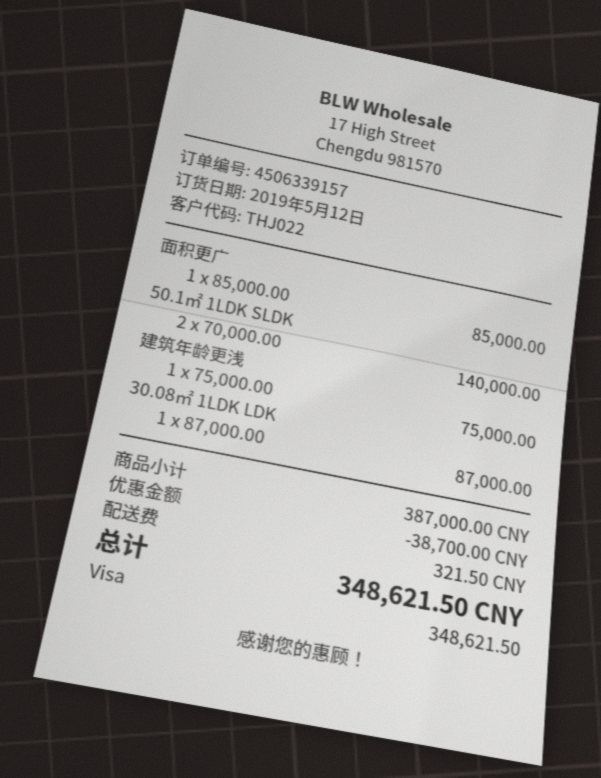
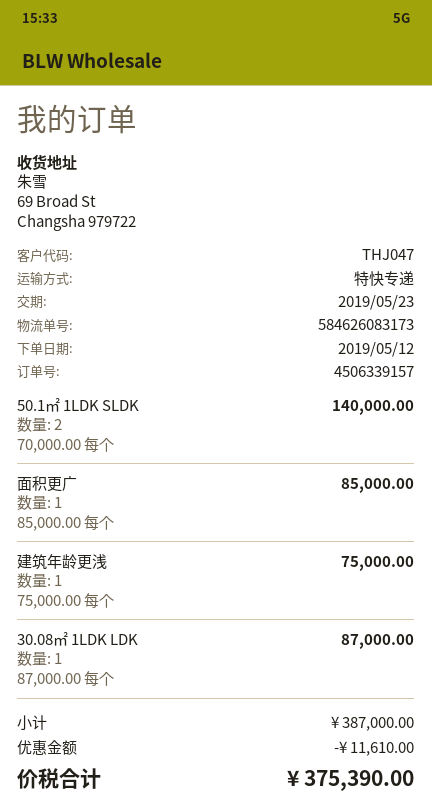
customer number: THJ022 -> THJ047
discount: 38700.00 -> 11610.00
shipping: 321.50 -> none
total: 348621.50 -> 375390.00

